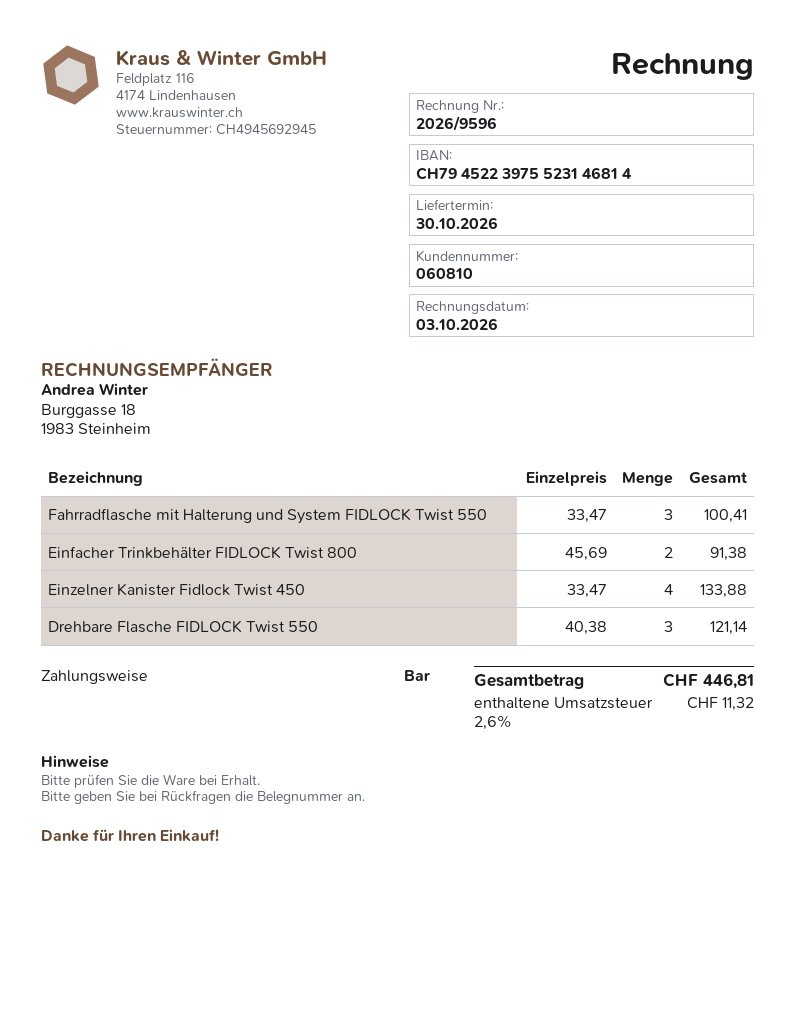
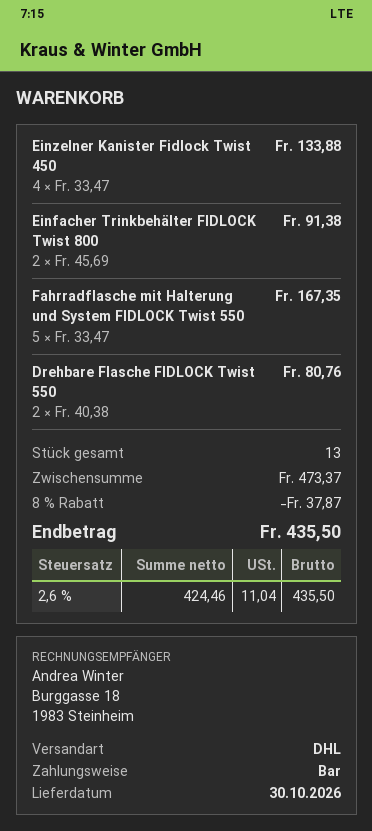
Fahrradflasche mit Halterung und System FIDLOCK Twist 550: 3 x 33.47 = 100.41 -> 5 x 33.47 = 167.35
Drehbare Flasche FIDLOCK Twist 550: 3 x 40.38 = 121.14 -> 2 x 40.38 = 80.76
discount: none -> 8% = 37.87
tax: 2.6% = 11.32 -> 2.6% = 11.04
total: 446.81 -> 435.50

